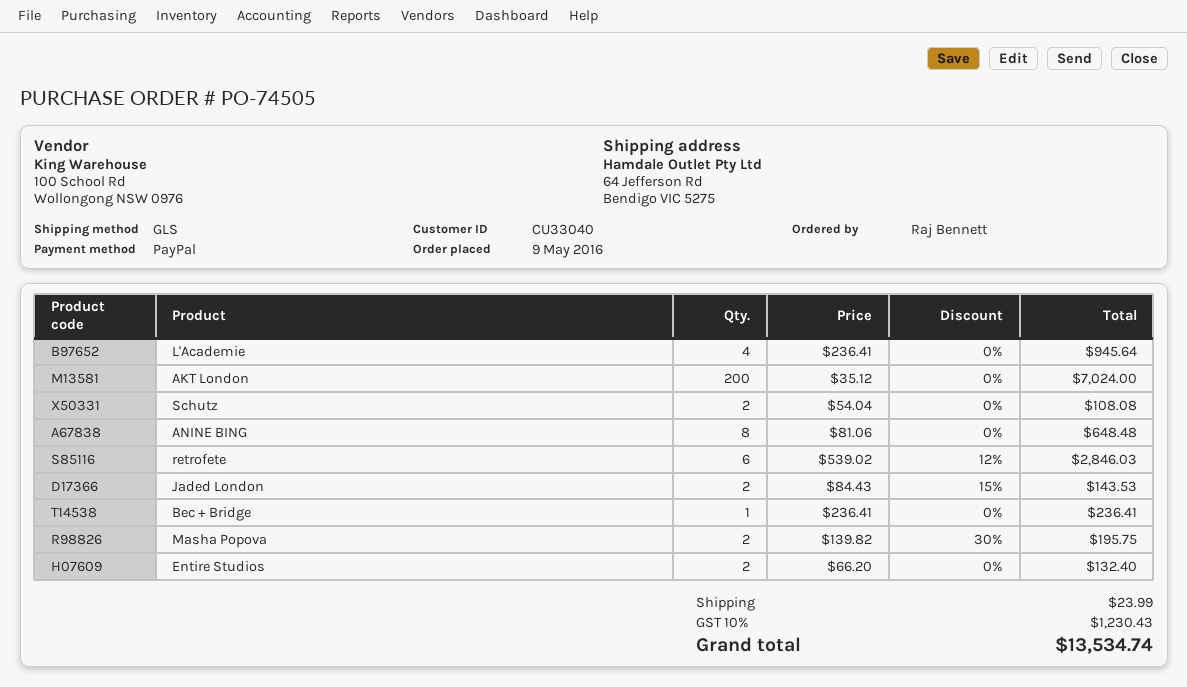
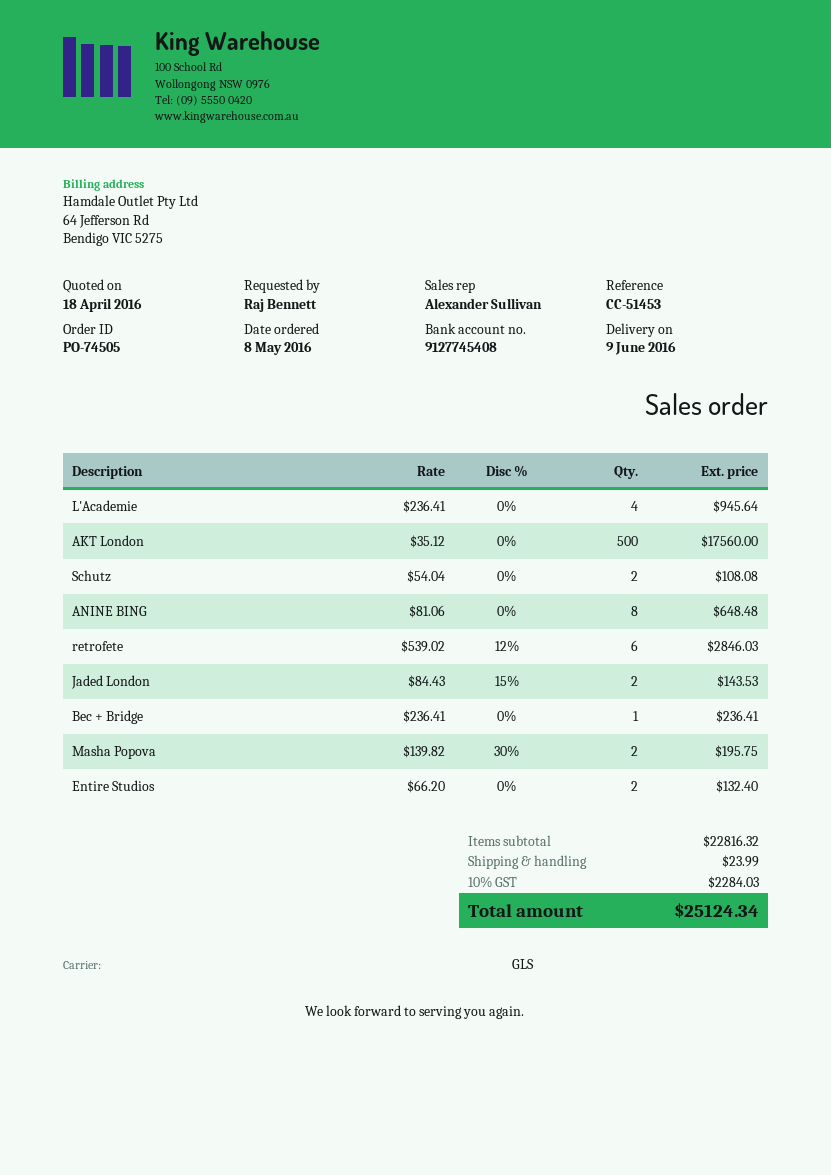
order date: 2016-05-09 -> 2016-05-08
AKT London: 200 x 35.12 = 7024.00 -> 500 x 35.12 = 17560.00
tax: 10% = 1230.43 -> 10% = 2284.03
total: 13534.74 -> 25124.34

